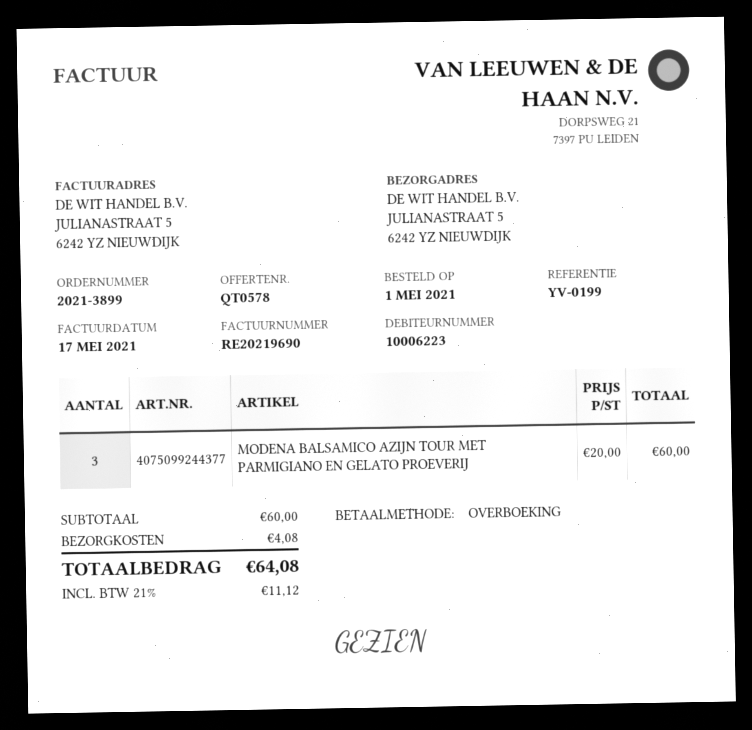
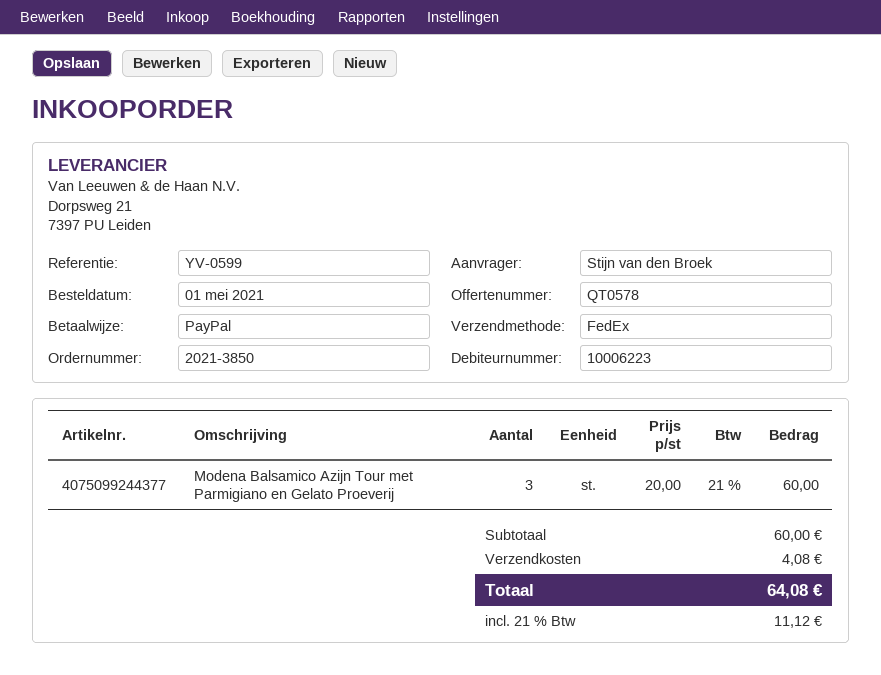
order number: 2021-3899 -> 2021-3850
reference: YV-0199 -> YV-0599
payment method: bank transfer -> PayPal

